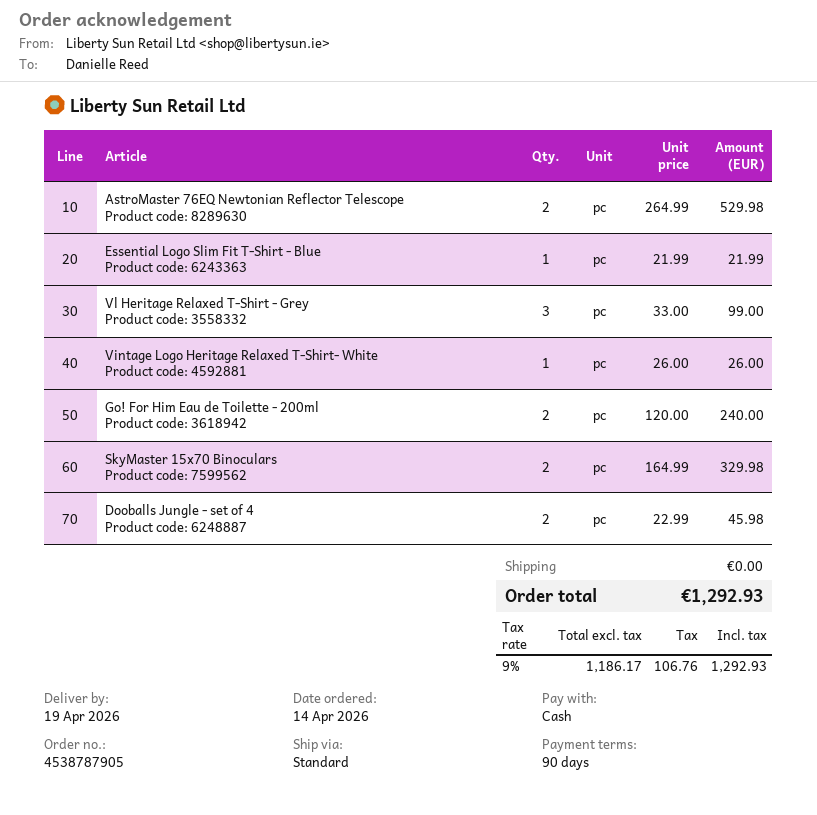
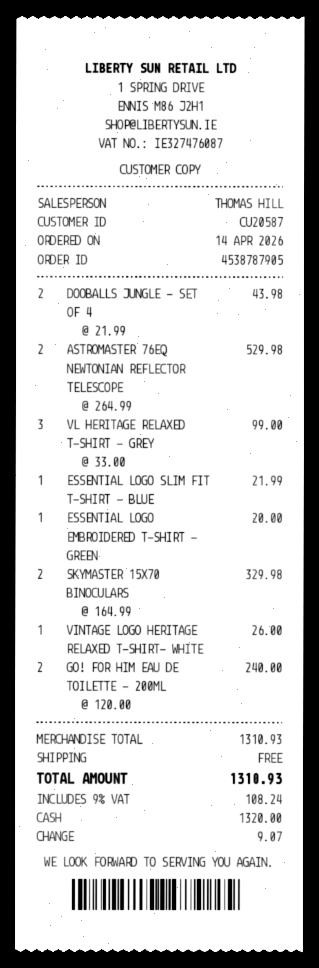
Dooballs Jungle - set of 4: 2 x 22.99 = 45.98 -> 2 x 21.99 = 43.98
ESSENTIAL LOGO EMBROIDERED T-SHIRT - GREEN: none -> 1 x 20.00 = 20.00
tax: 9% = 106.76 -> 9% = 108.24
total: 1292.93 -> 1310.93

